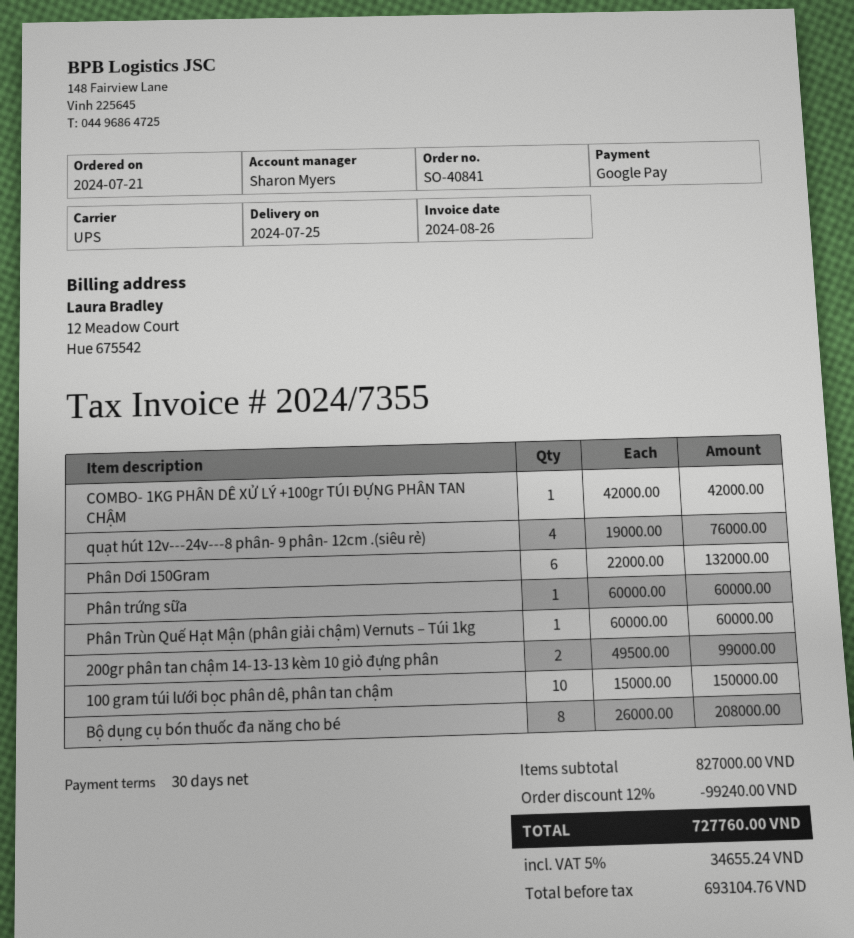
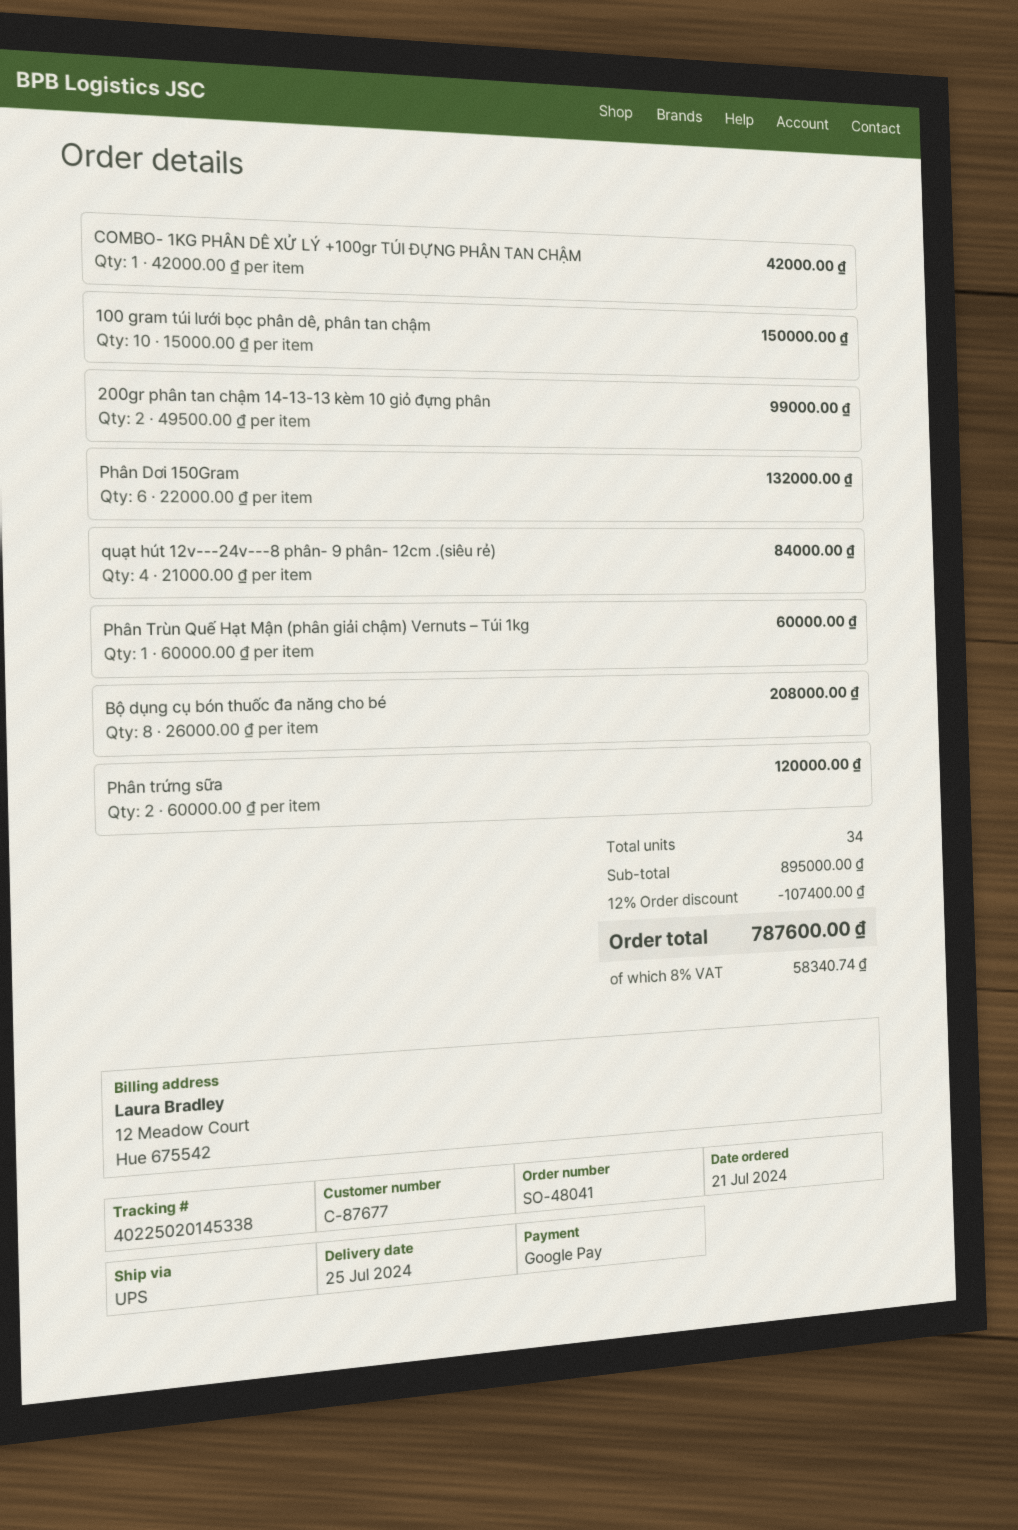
order number: SO-40841 -> SO-48041
quạt hút 12v---24v---8 phân- 9 phân- 12cm .(siêu rẻ): 4 x 19000.00 = 76000.00 -> 4 x 21000.00 = 84000.00
Phân trứng sữa: 1 x 60000.00 = 60000.00 -> 2 x 60000.00 = 120000.00
subtotal: 827000.00 -> 895000.00
discount: 12% = 99240.00 -> 12% = 107400.00
tax: 5% = 34655.24 -> 8% = 58340.74
total: 727760.00 -> 787600.00

